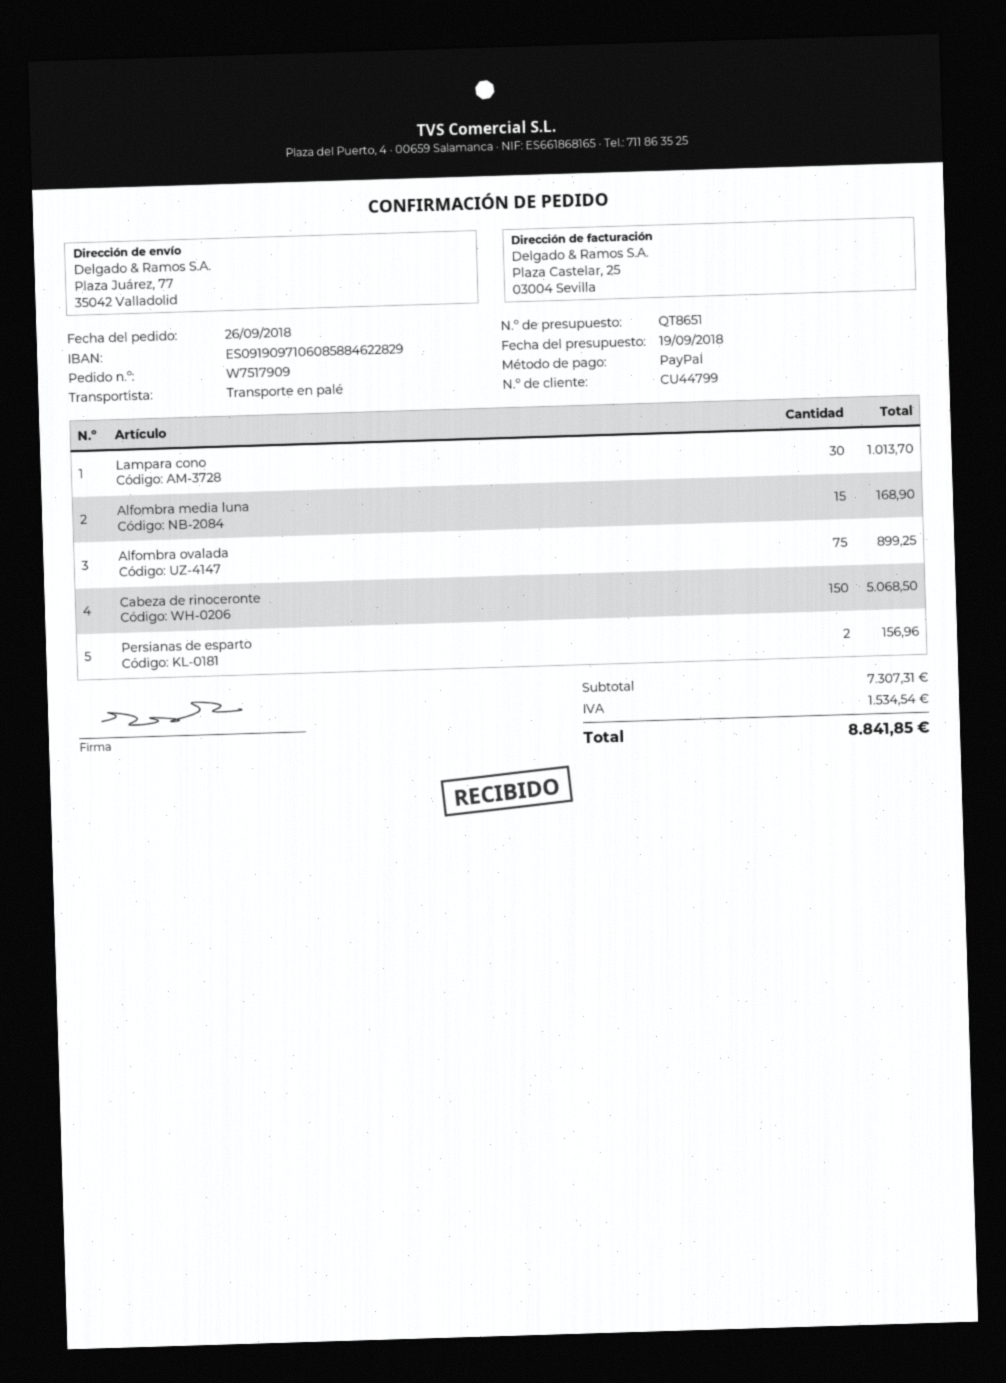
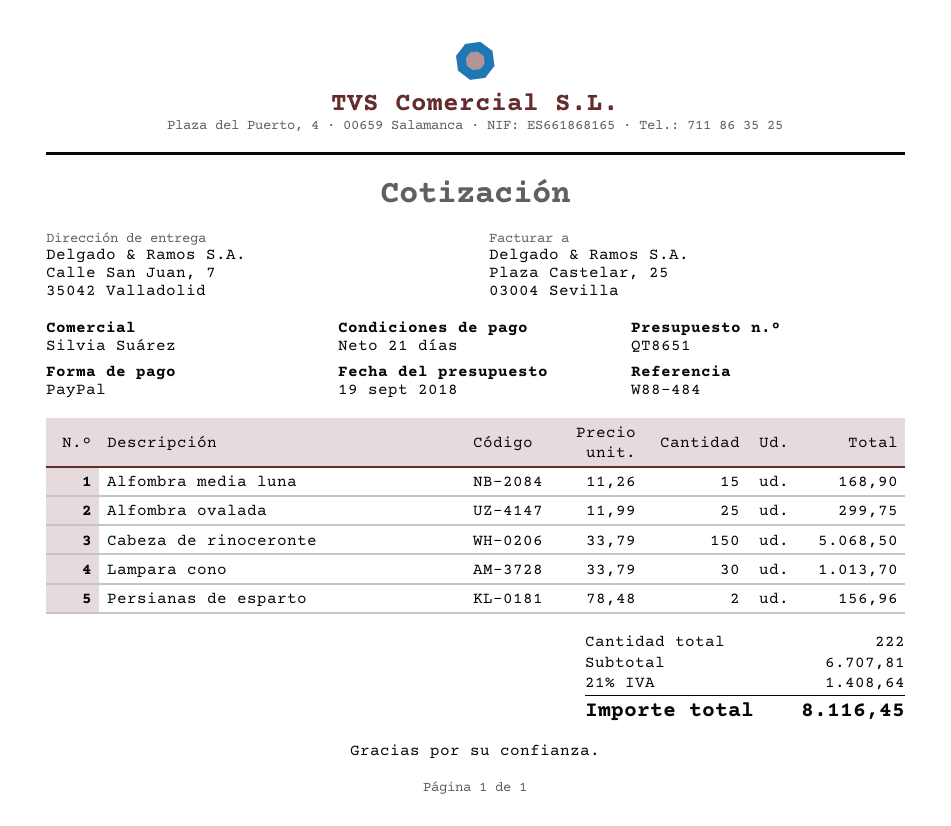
ship to: Plaza Juárez, 77, 35042 Valladolid -> Calle San Juan, 7, 35042 Valladolid
Alfombra ovalada: 75 for 899.25 -> 25 for 299.75
subtotal: 7307.31 -> 6707.81
tax: 1534.54 -> 1408.64
total: 8841.85 -> 8116.45

